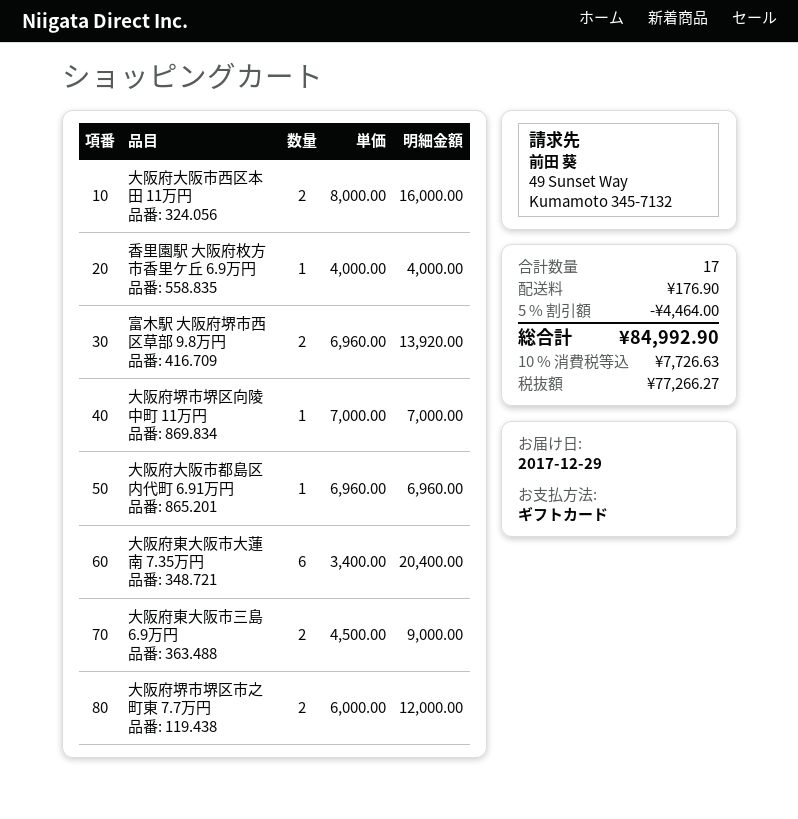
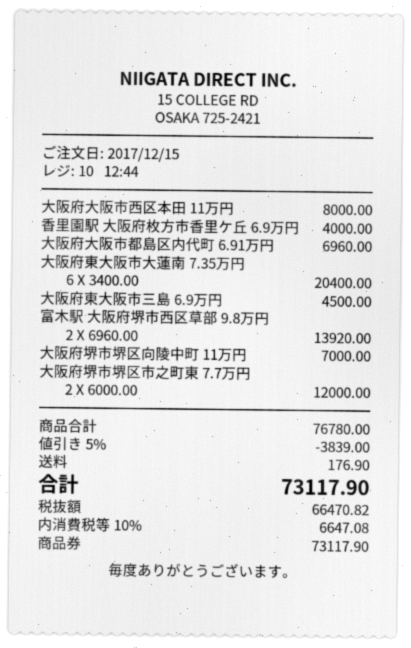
大阪府大阪市西区本田 11万円: 2 x 8000.00 = 16000.00 -> 1 x 8000.00 = 8000.00
大阪府東大阪市三島 6.9万円: 2 x 4500.00 = 9000.00 -> 1 x 4500.00 = 4500.00
discount: 5% = 4464.00 -> 5% = 3839.00
net: 77266.27 -> 66470.82
tax: 10% = 7726.63 -> 10% = 6647.08
total: 84992.90 -> 73117.90

